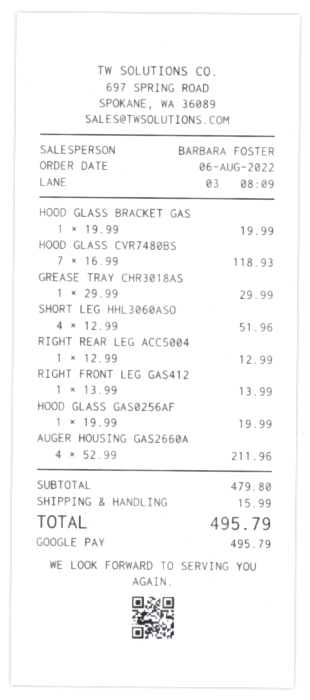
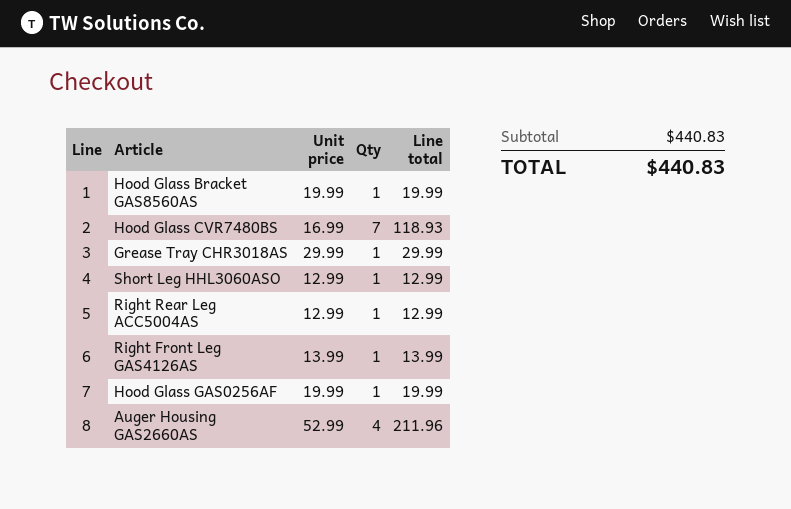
SHORT LEG HHL3060ASO: 4 x 12.99 = 51.96 -> 1 x 12.99 = 12.99
subtotal: 479.80 -> 440.83
shipping: 15.99 -> none
total: 495.79 -> 440.83

